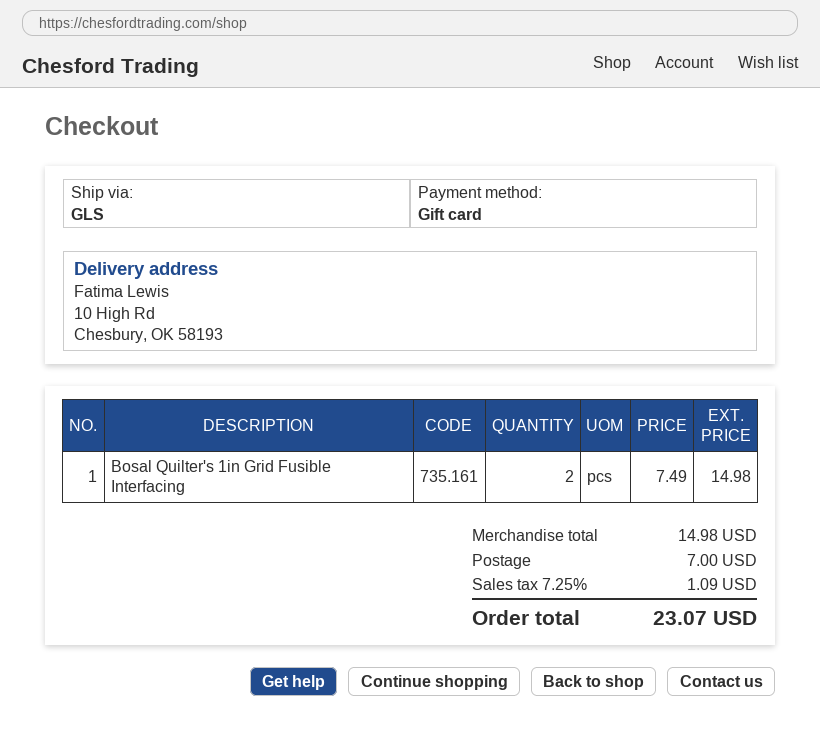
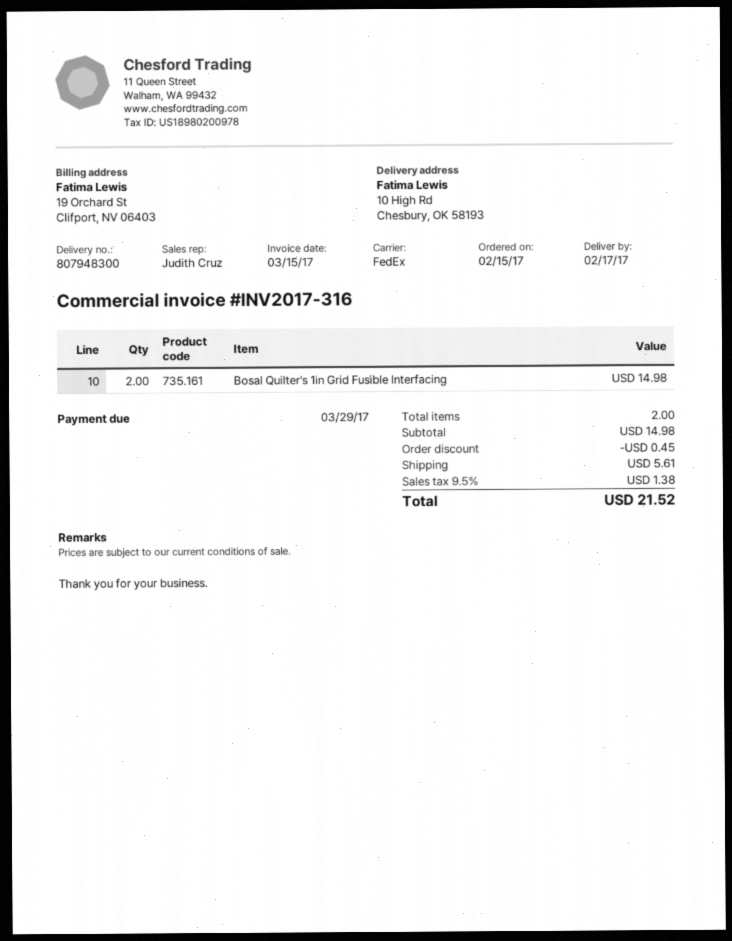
shipping method: GLS -> FedEx
discount: none -> 0.45
shipping: 7.00 -> 5.61
tax: 7.25% = 1.09 -> 9.5% = 1.38
total: 23.07 -> 21.52

